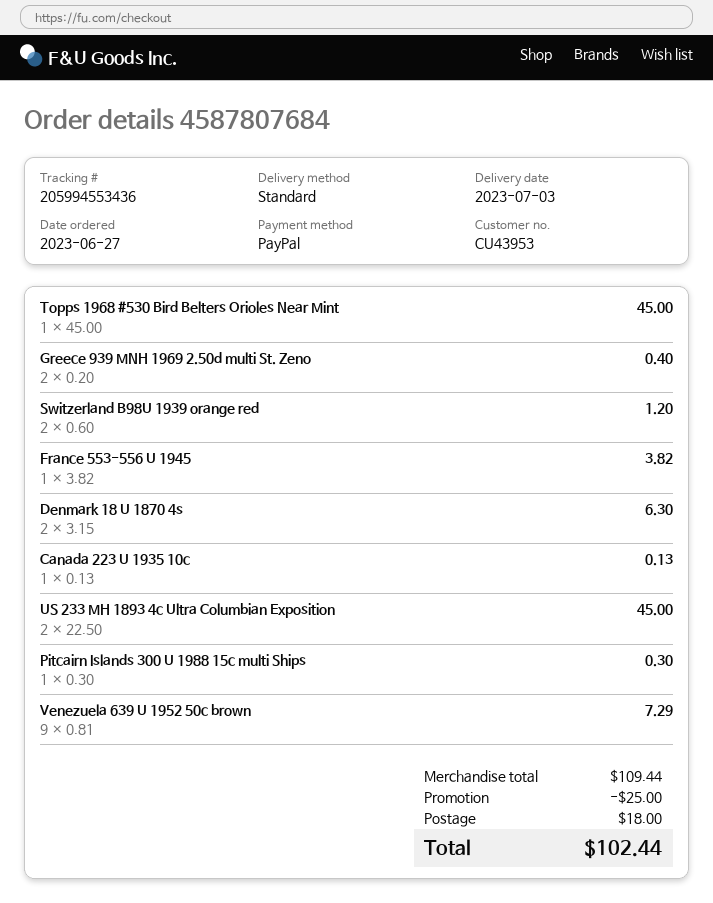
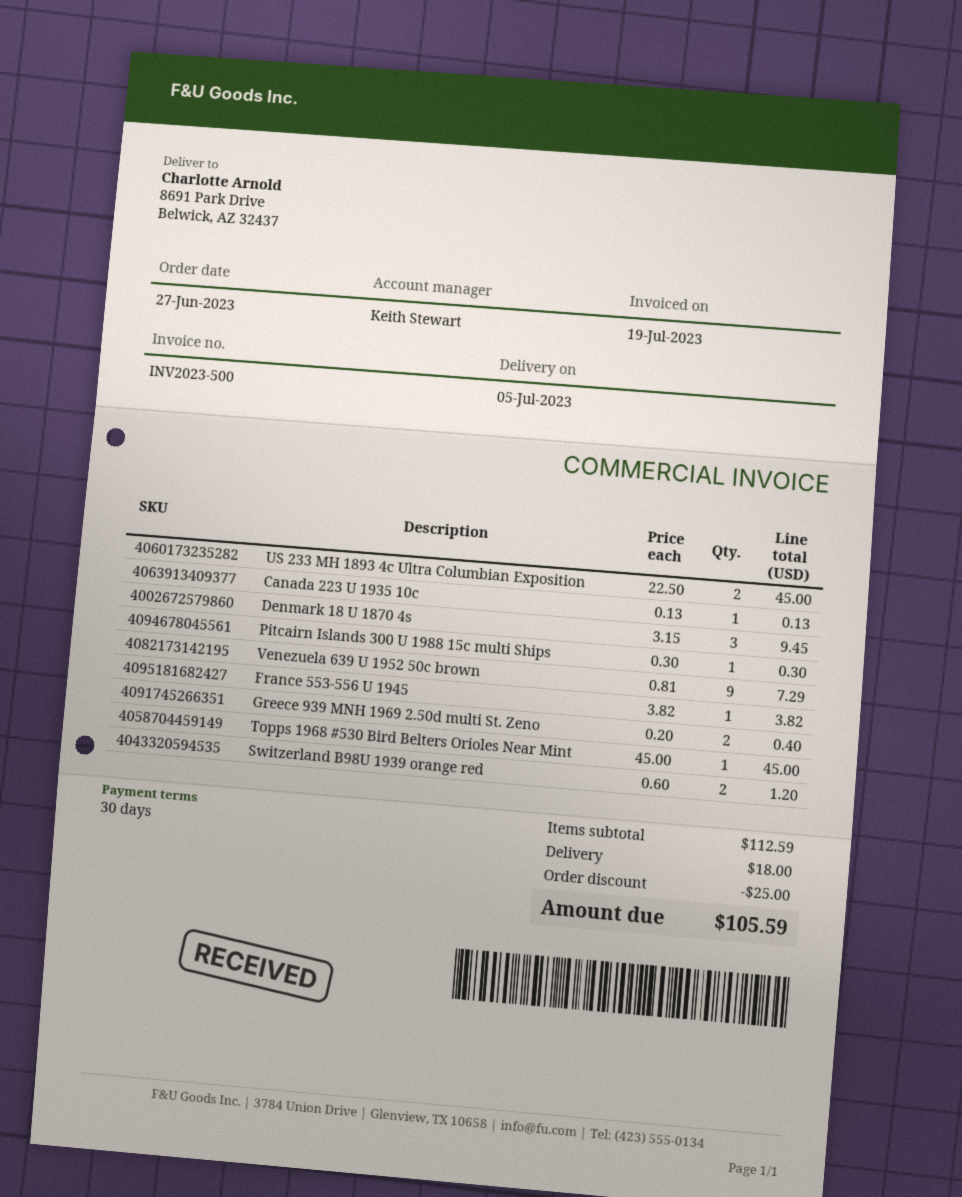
delivery date: 2023-07-03 -> 2023-07-05
Denmark 18 U 1870 4s: 2 x 3.15 = 6.30 -> 3 x 3.15 = 9.45
subtotal: 109.44 -> 112.59
total: 102.44 -> 105.59

